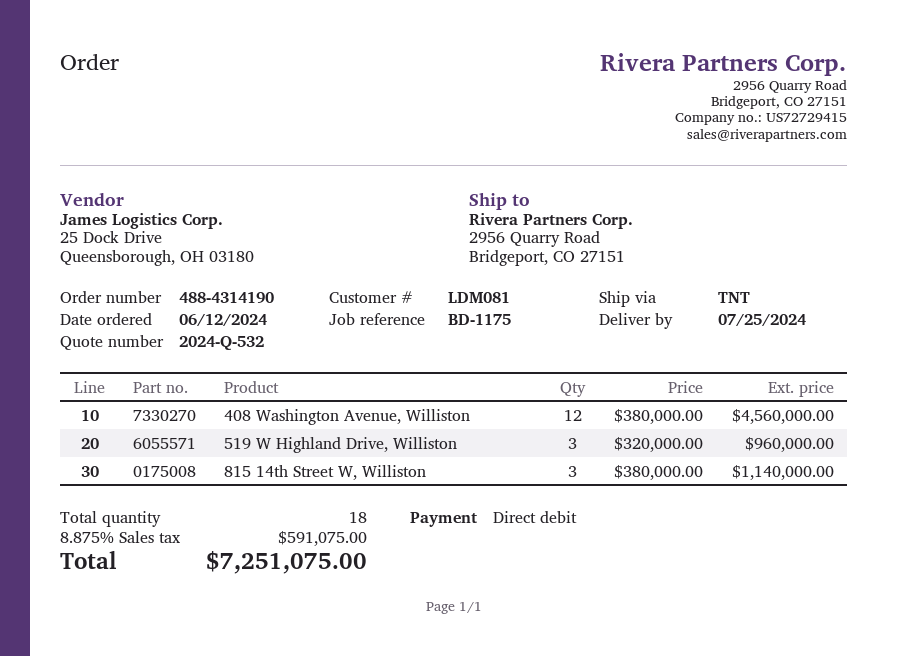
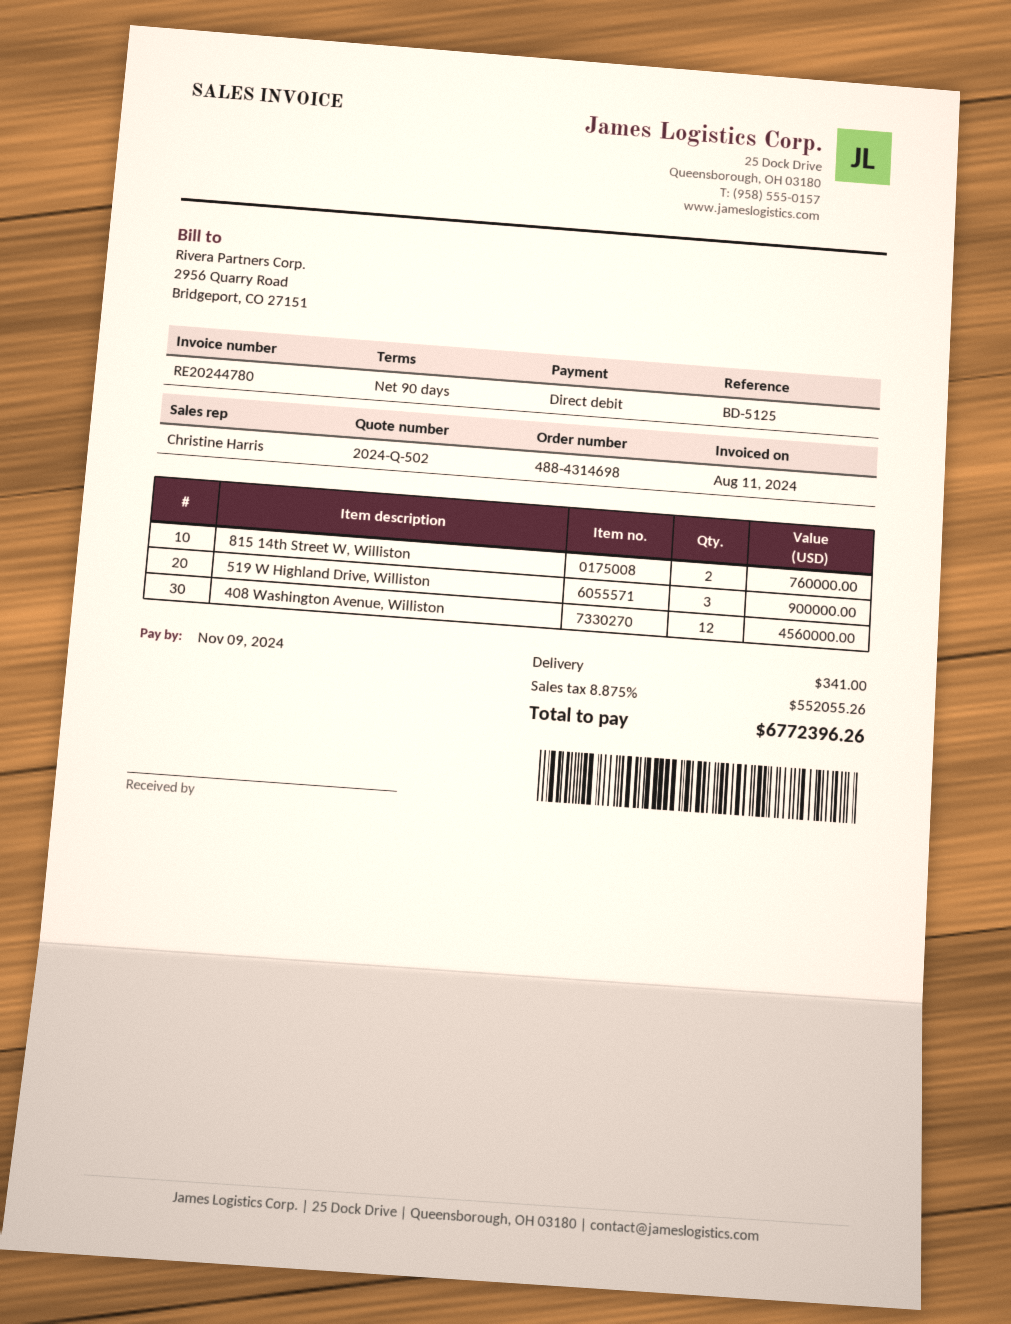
quote number: 2024-Q-532 -> 2024-Q-502
order number: 488-4314190 -> 488-4314698
reference: BD-1175 -> BD-5125
519 W Highland Drive, Williston: 3 for 960000.00 -> 3 for 900000.00
815 14th Street W, Williston: 3 for 1140000.00 -> 2 for 760000.00
shipping: none -> 341.00
tax: 8.875% = 591075.00 -> 8.875% = 552055.26
total: 7251075.00 -> 6772396.26

